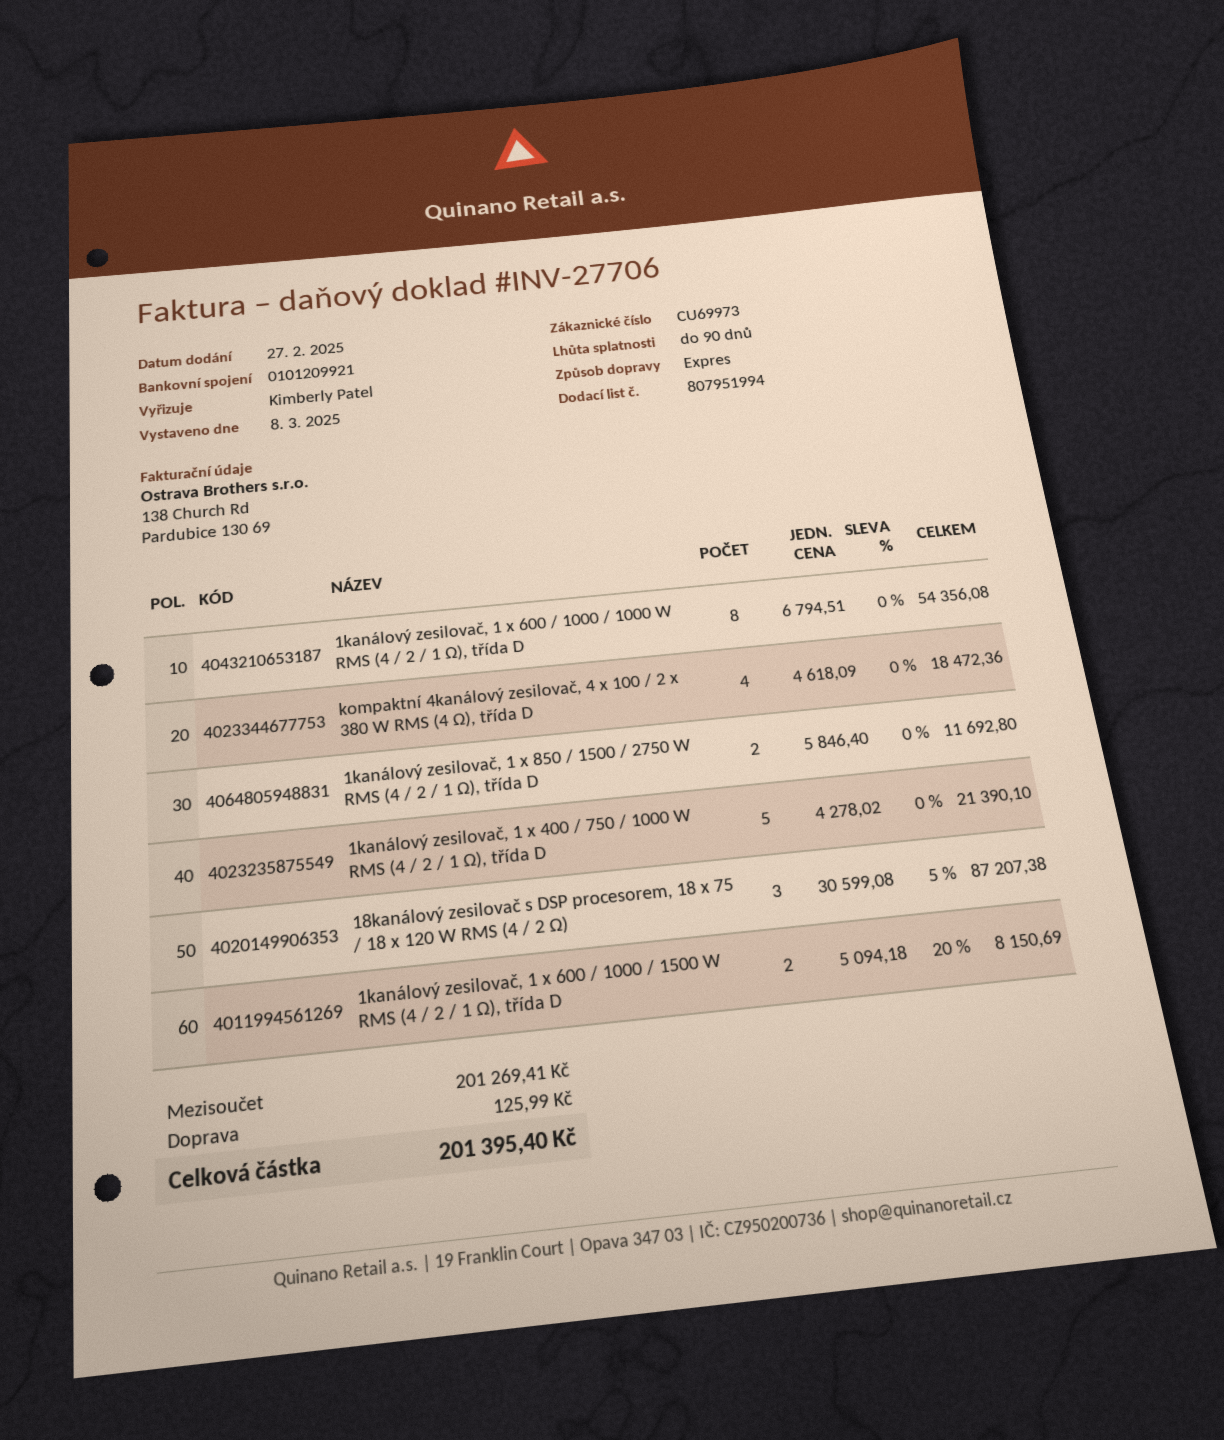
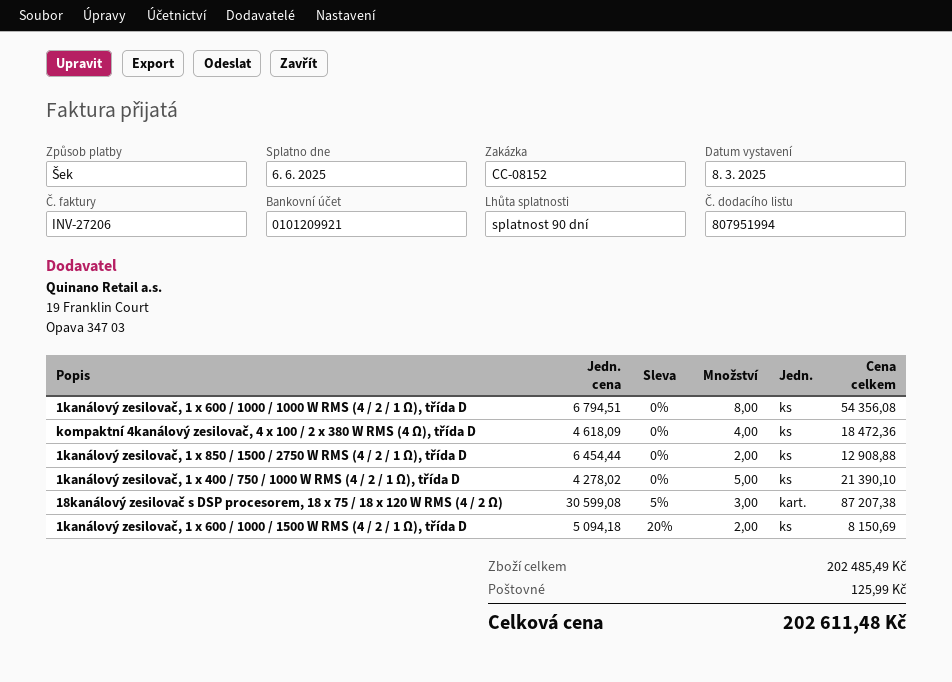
invoice number: INV-27706 -> INV-27206
1kanálový zesilovač, 1 x 850 / 1500 / 2750 W RMS (4 / 2 / 1 Ω), třída D: 2 x 5846.40 = 11692.80 -> 2 x 6454.44 = 12908.88
subtotal: 201269.41 -> 202485.49
total: 201395.40 -> 202611.48

